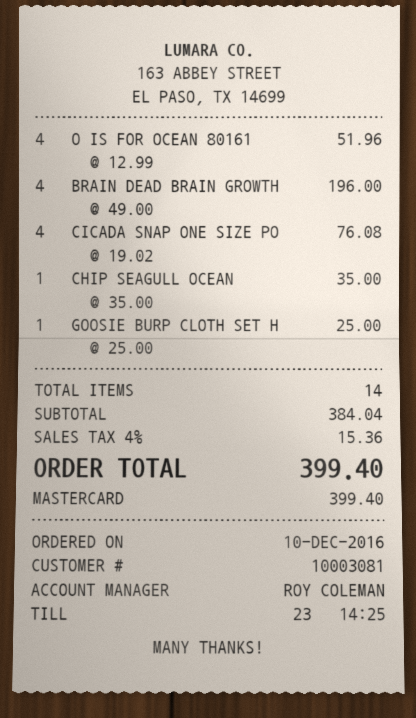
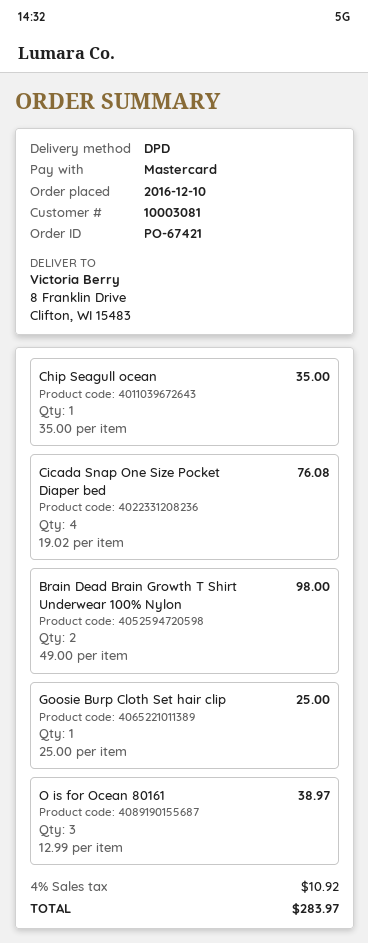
O IS FOR OCEAN 80161: 4 x 12.99 = 51.96 -> 3 x 12.99 = 38.97
BRAIN DEAD BRAIN GROWTH: 4 x 49.00 = 196.00 -> 2 x 49.00 = 98.00
tax: 4% = 15.36 -> 4% = 10.92
total: 399.40 -> 283.97

